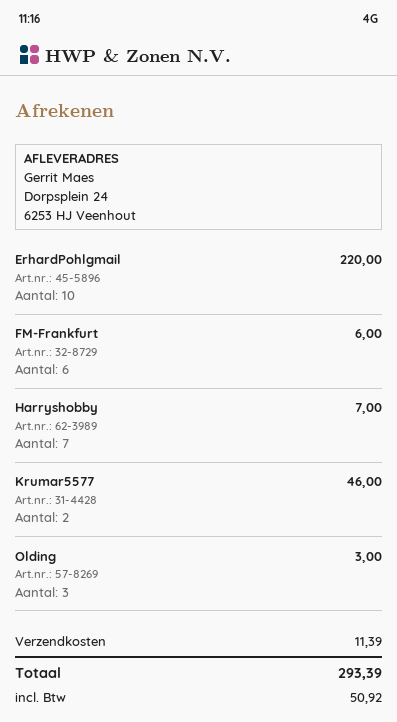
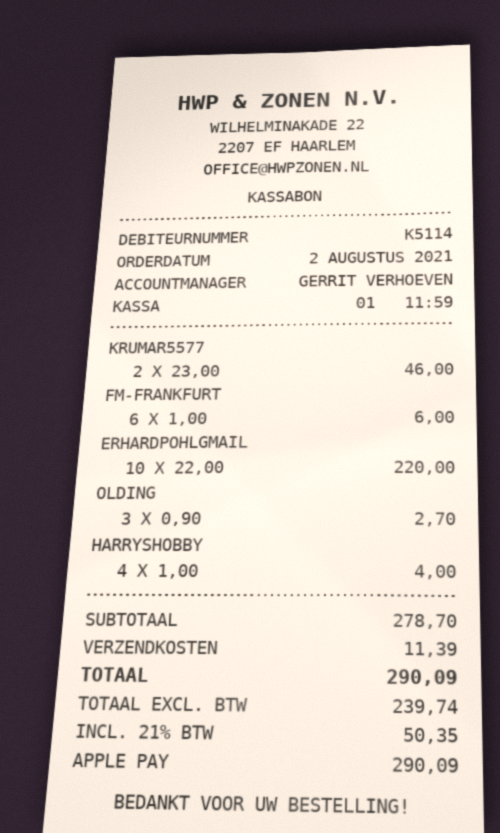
Harryshobby: 7 for 7.00 -> 4 for 4.00
Olding: 3 for 3.00 -> 3 for 2.70
tax: 50.92 -> 50.35
total: 293.39 -> 290.09

